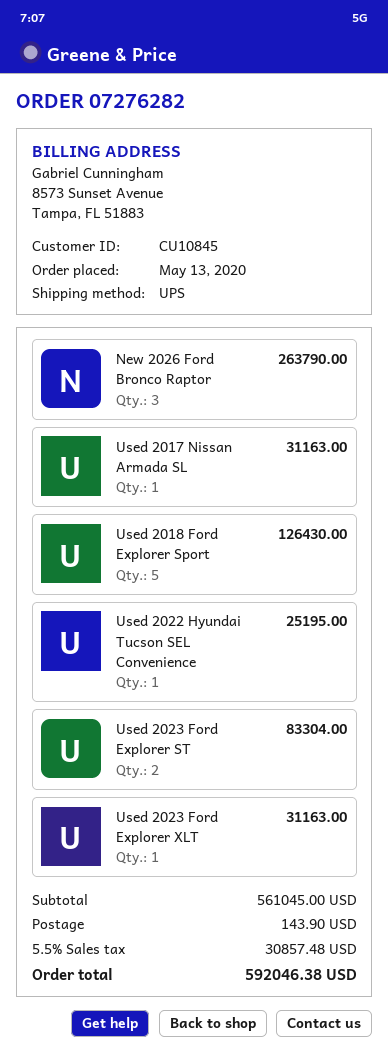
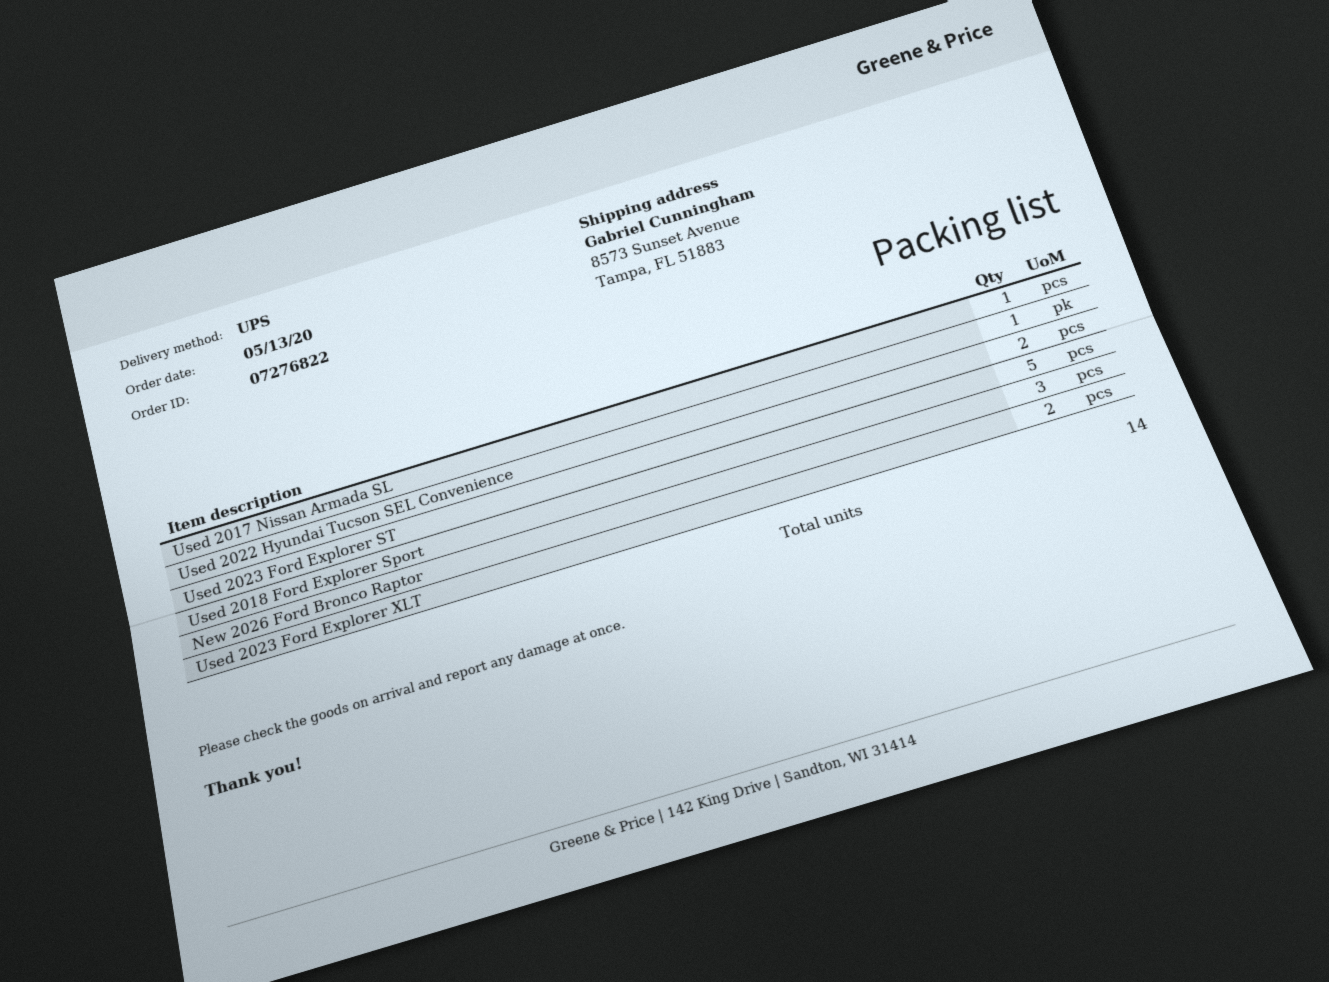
order number: 07276282 -> 07276822
Used 2023 Ford Explorer XLT: 1 -> 2

